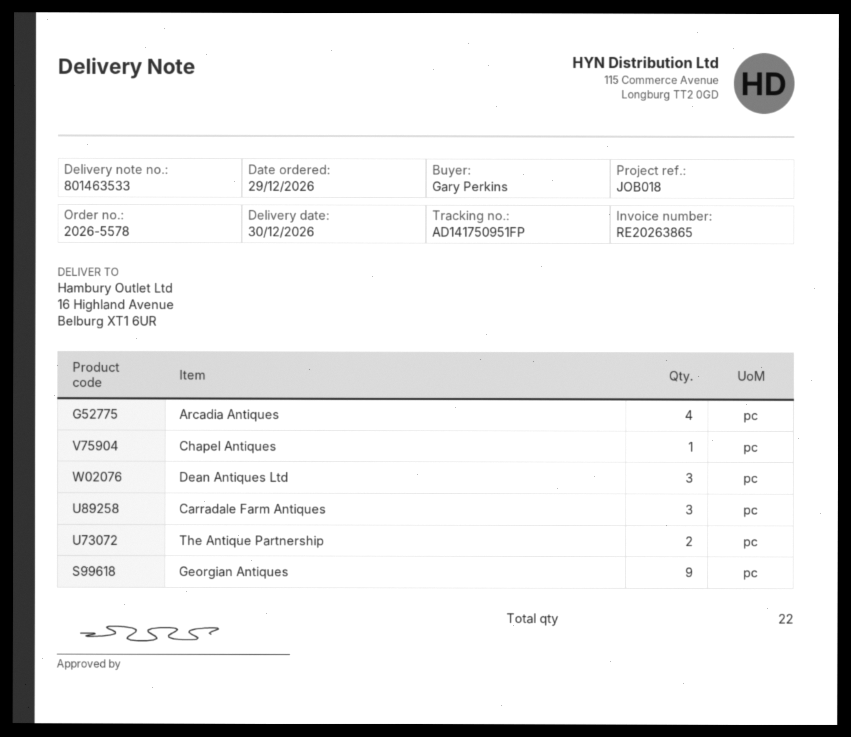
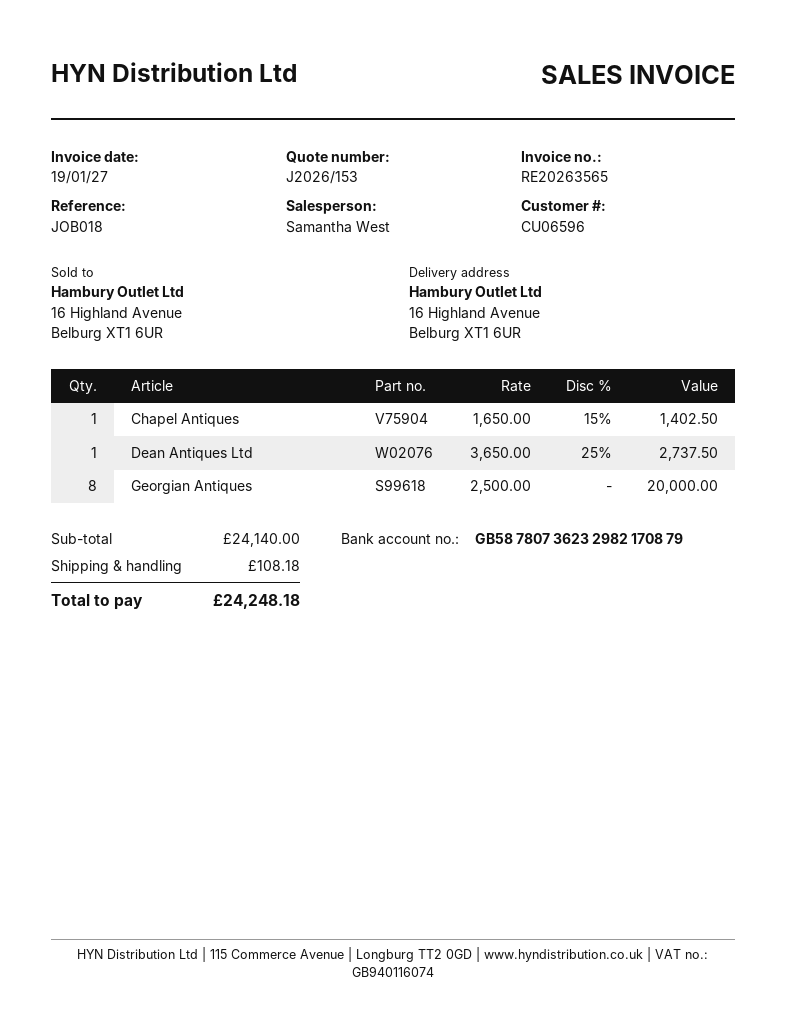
invoice number: RE20263865 -> RE20263565
Arcadia Antiques: 4 -> none
Dean Antiques Ltd: 3 -> 1
Carradale Farm Antiques: 3 -> none
The Antique Partnership: 2 -> none
Georgian Antiques: 9 -> 8

